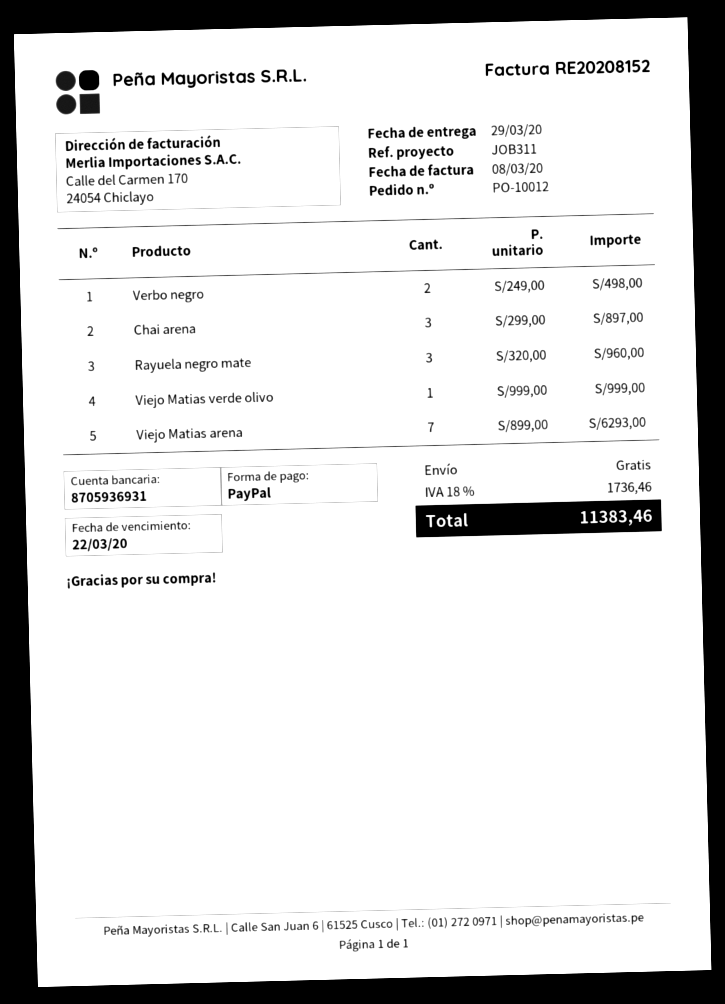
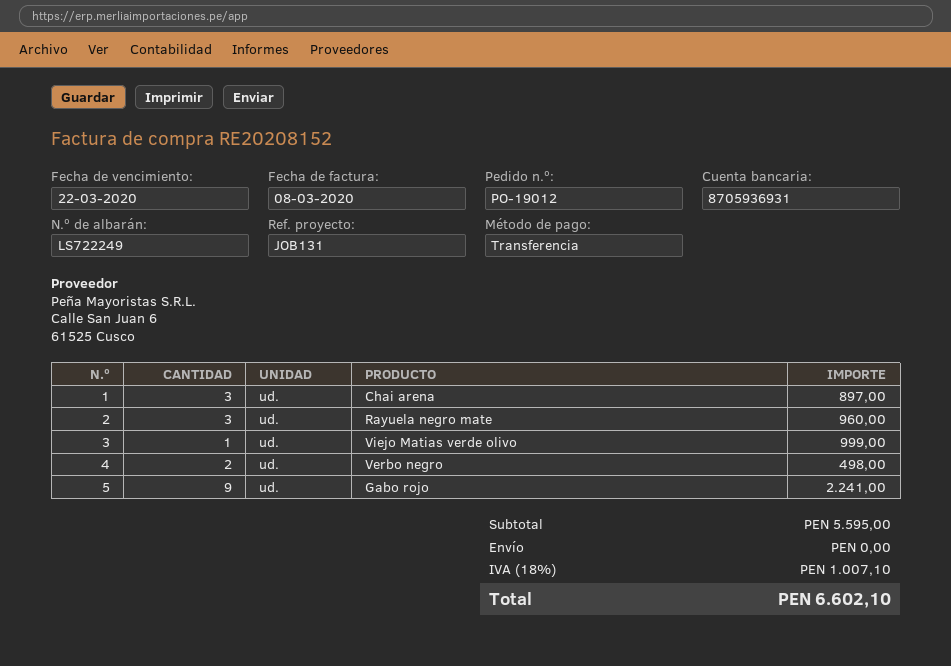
order number: PO-10012 -> PO-19012
reference: JOB311 -> JOB131
payment method: PayPal -> bank transfer
Viejo Matias arena: 7 for 6293.00 -> none
Gabo rojo: none -> 9 for 2241.00
tax: 18% = 1736.46 -> 18% = 1007.10
total: 11383.46 -> 6602.10

